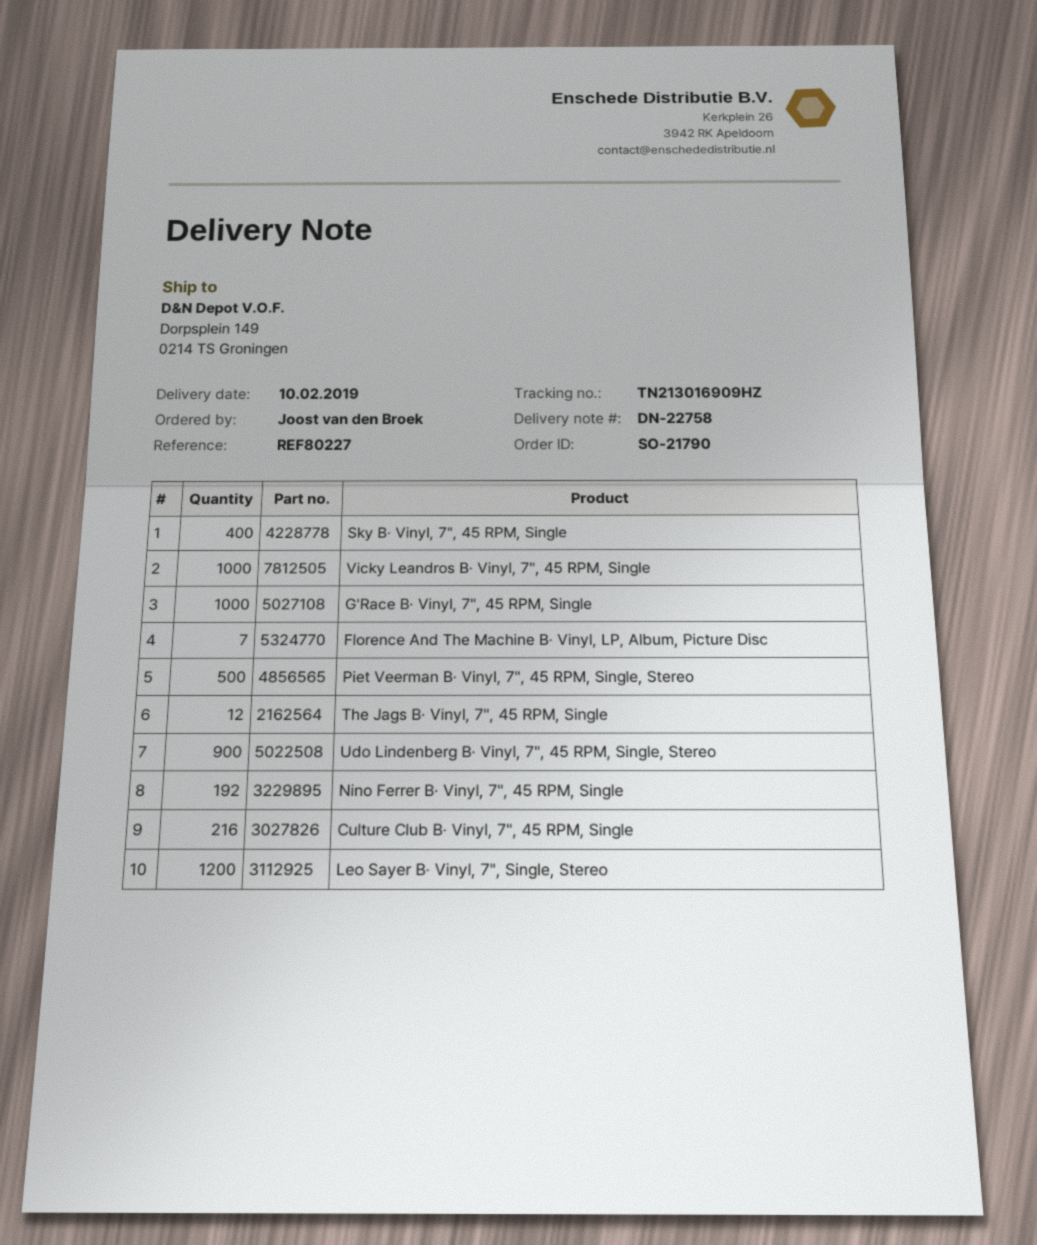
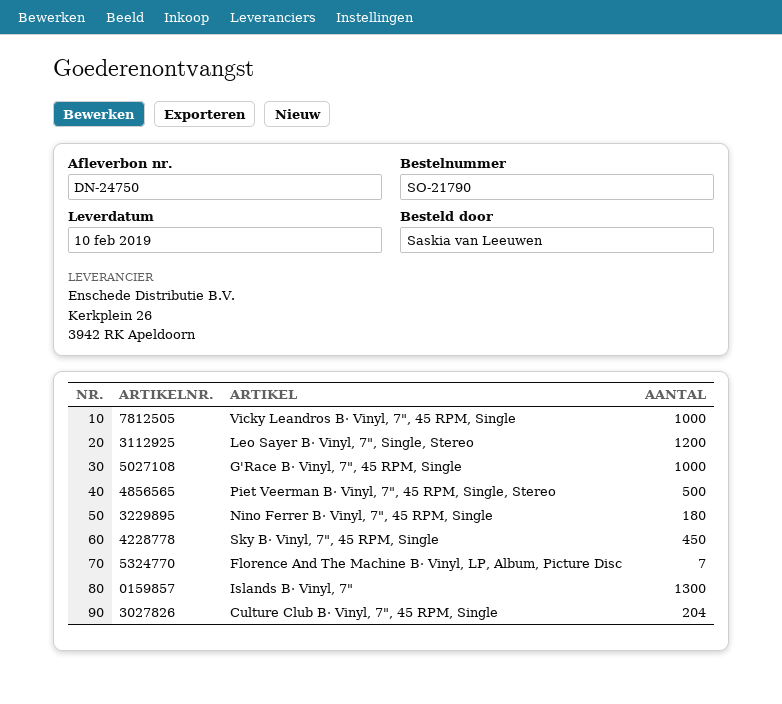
delivery note number: DN-22758 -> DN-24750
ordered by: Joost van den Broek -> Saskia van Leeuwen
Sky Β· Vinyl, 7", 45 RPM, Single: 400 -> 450
The Jags Β· Vinyl, 7", 45 RPM, Single: 12 -> none
Udo Lindenberg Β· Vinyl, 7", 45 RPM, Single, Stereo: 900 -> none
Nino Ferrer Β· Vinyl, 7", 45 RPM, Single: 192 -> 180
Culture Club Β· Vinyl, 7", 45 RPM, Single: 216 -> 204
Islands Β· Vinyl, 7": none -> 1300

